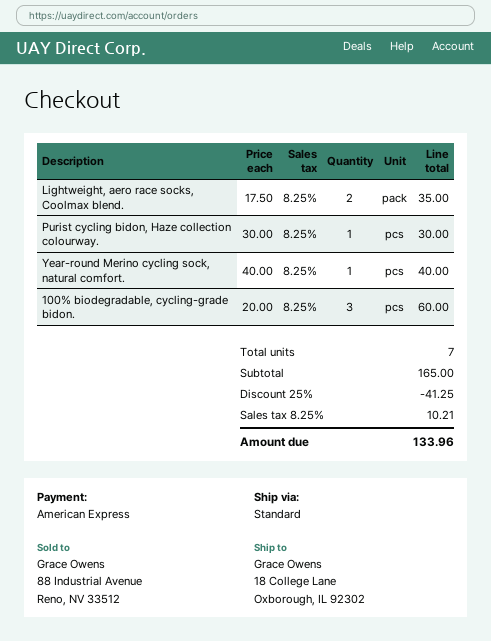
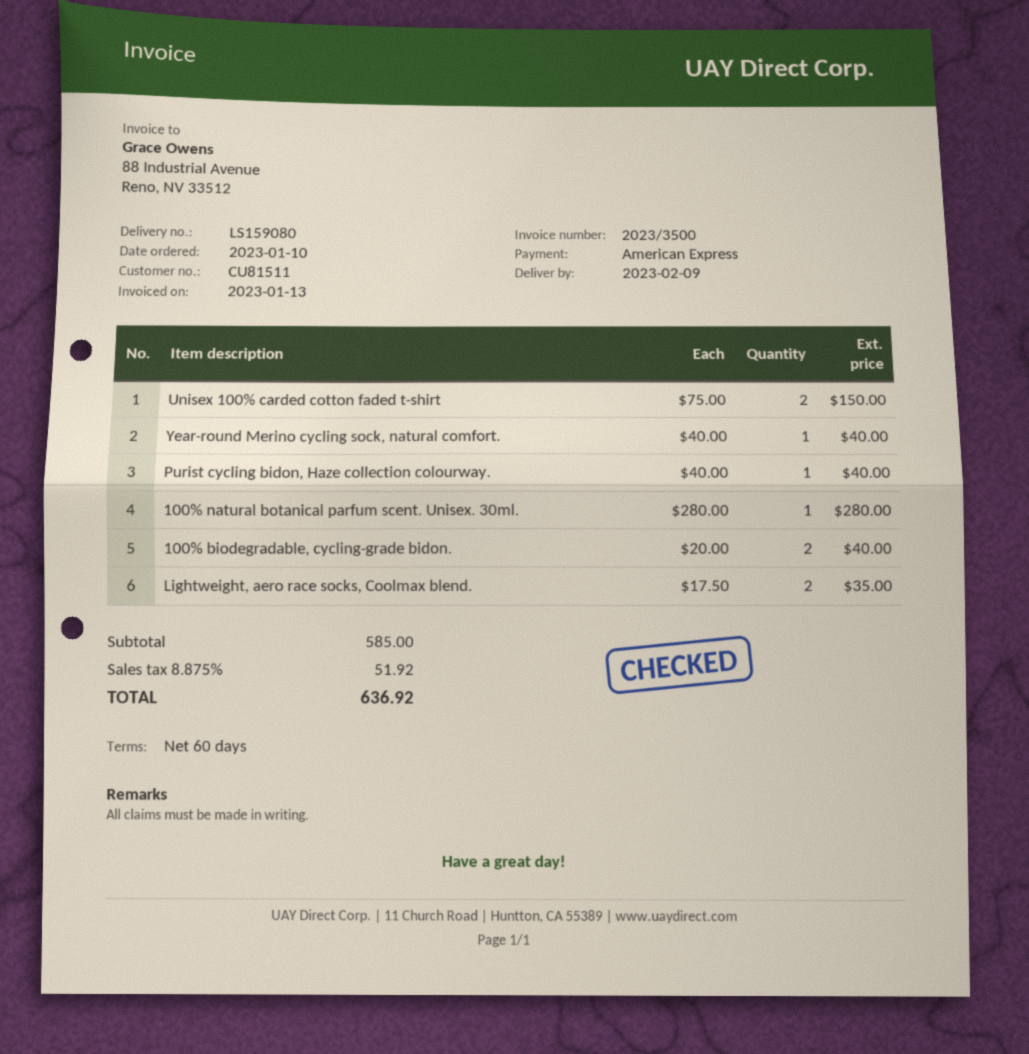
Purist cycling bidon, Haze collection colourway.: 1 x 30.00 = 30.00 -> 1 x 40.00 = 40.00
100% biodegradable, cycling-grade bidon.: 3 x 20.00 = 60.00 -> 2 x 20.00 = 40.00
Unisex 100% carded cotton faded t-shirt: none -> 2 x 75.00 = 150.00
100% natural botanical parfum scent. Unisex. 30ml.: none -> 1 x 280.00 = 280.00
subtotal: 165.00 -> 585.00
discount: 25% = 41.25 -> none
tax: 8.25% = 10.21 -> 8.875% = 51.92
total: 133.96 -> 636.92

